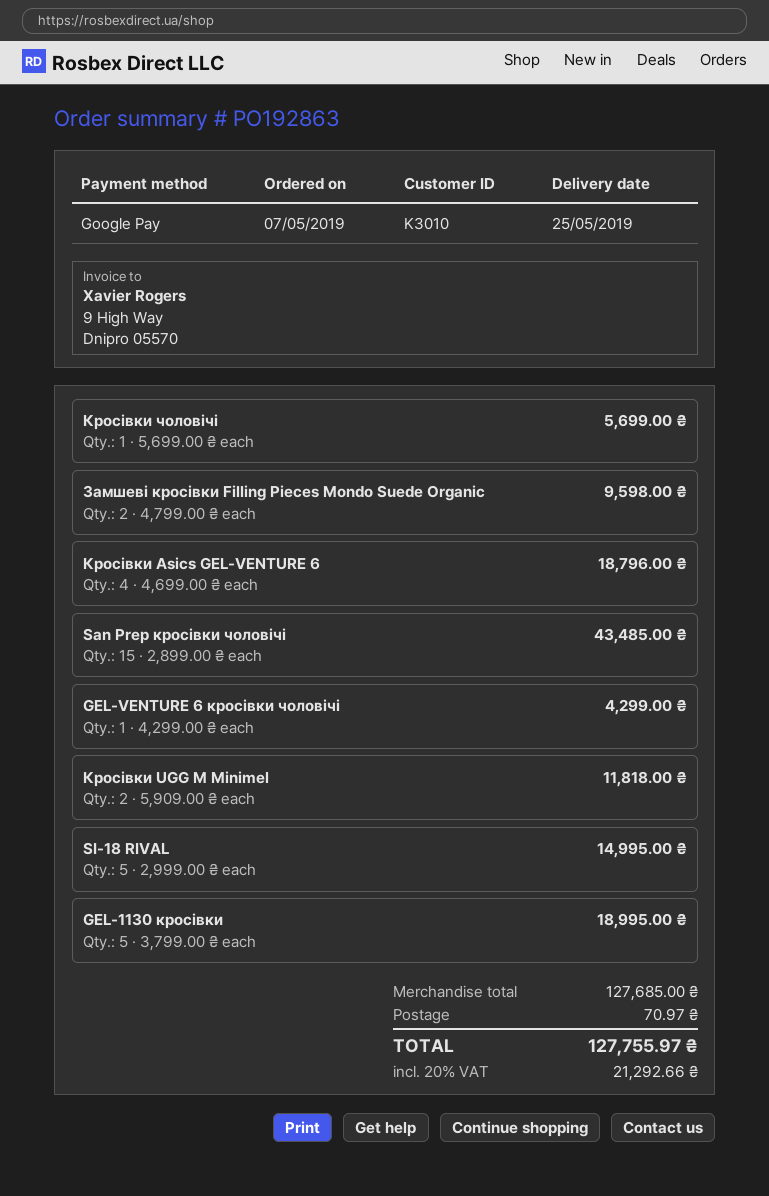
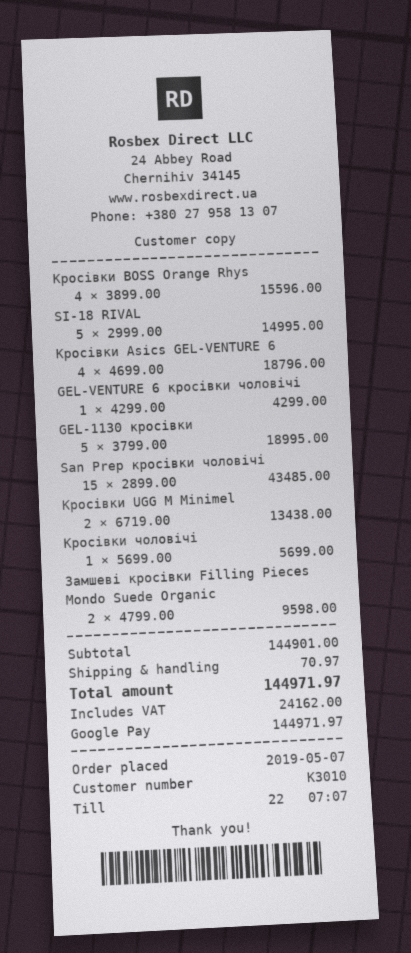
Кросівки UGG M Minimel: 2 x 5909.00 = 11818.00 -> 2 x 6719.00 = 13438.00
Кросівки BOSS Orange Rhys: none -> 4 x 3899.00 = 15596.00
subtotal: 127685.00 -> 144901.00
tax: 21292.66 -> 24162.00
total: 127755.97 -> 144971.97

